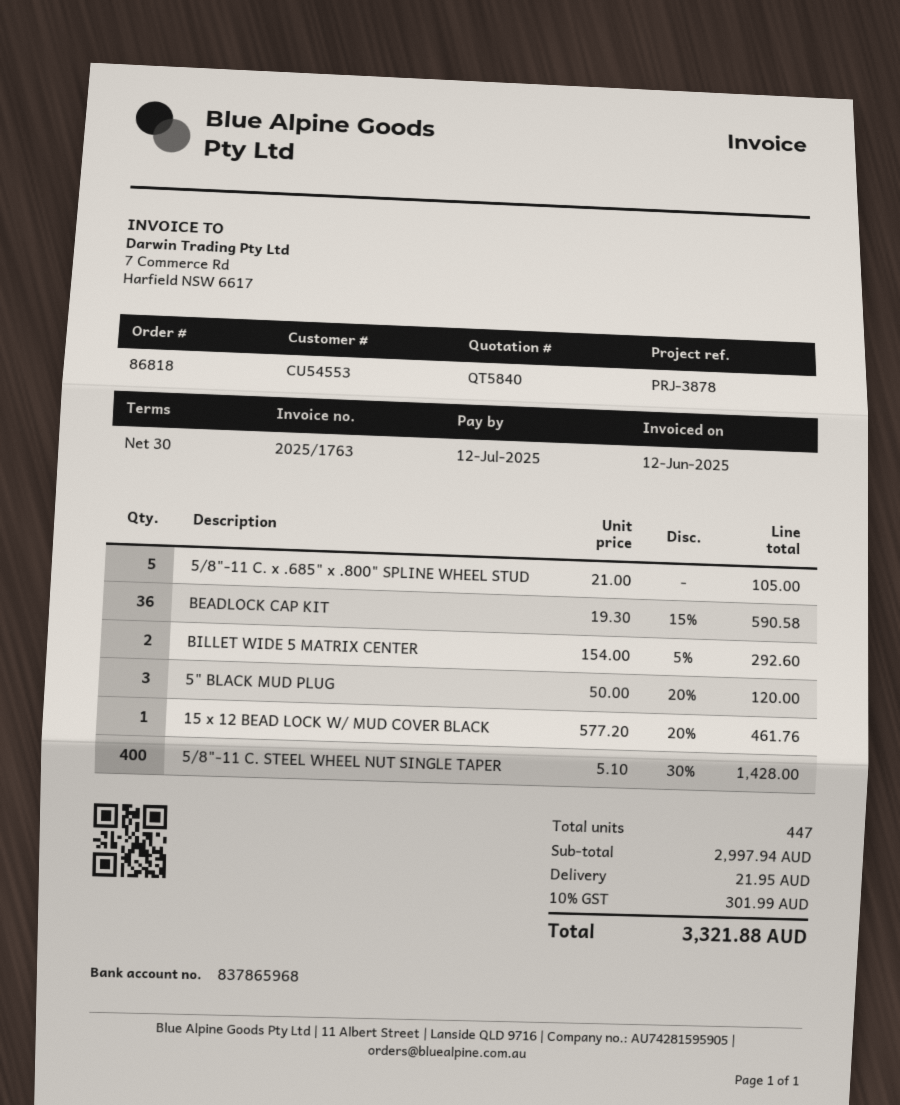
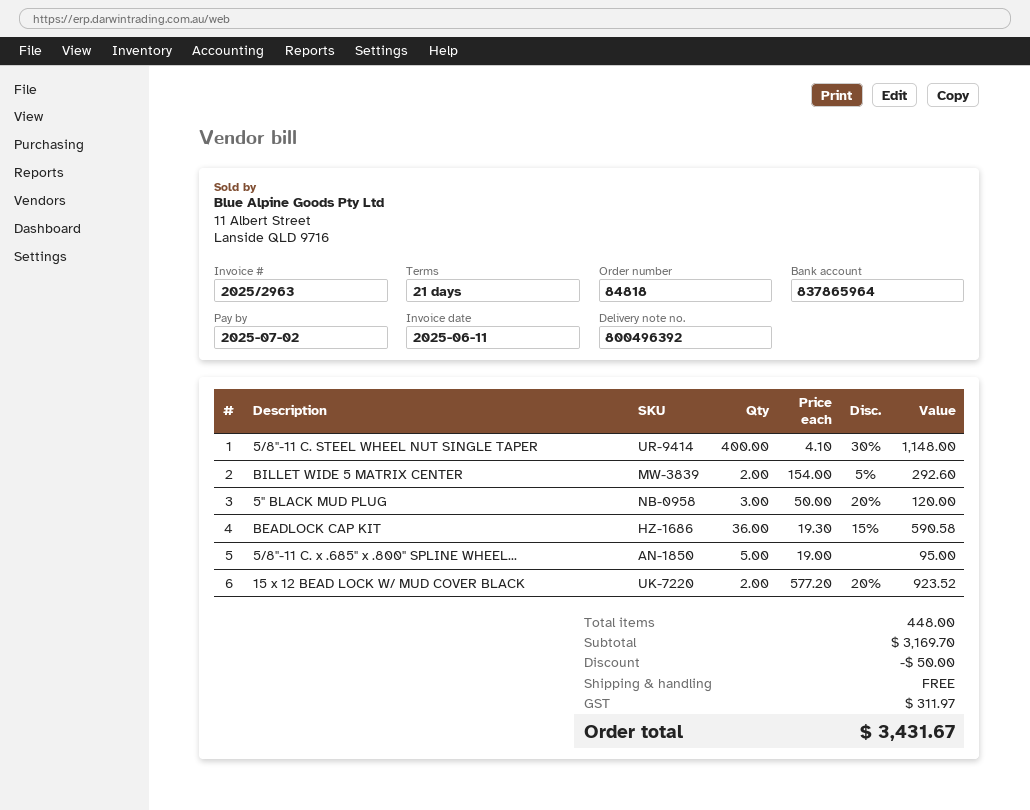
order number: 86818 -> 84818
invoice number: 2025/1763 -> 2025/2963
invoice date: 2025-06-12 -> 2025-06-11
payment terms: 30 days -> 21 days
due date: 2025-07-12 -> 2025-07-02
bank account: 837865968 -> 837865964
5/8"-11 C. x .685" x .800" SPLINE WHEEL STUD: 5 x 21.00 = 105.00 -> 5 x 19.00 = 95.00
15 x 12 BEAD LOCK W/ MUD COVER BLACK: 1 x 577.20 - 20% = 461.76 -> 2 x 577.20 - 20% = 923.52
5/8"-11 C. STEEL WHEEL NUT SINGLE TAPER: 400 x 5.10 - 30% = 1428.00 -> 400 x 4.10 - 30% = 1148.00
total quantity: 447 -> 448
subtotal: 2997.94 -> 3169.70
discount: none -> 50.00
shipping: 21.95 -> 0.00
tax: 301.99 -> 311.97
total: 3321.88 -> 3431.67

